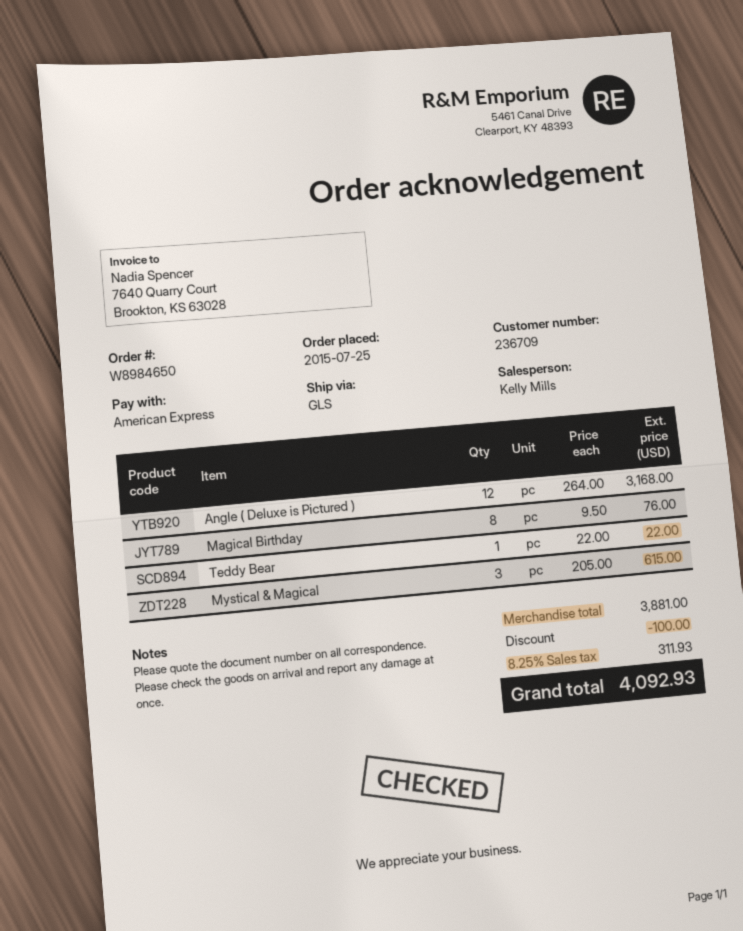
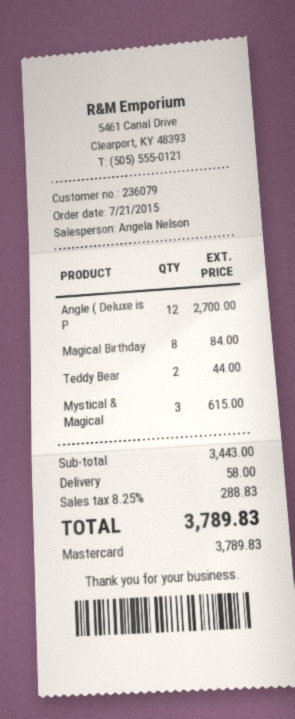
order date: 2015-07-25 -> 2015-07-21
customer number: 236709 -> 236079
sales rep: Kelly Mills -> Angela Nelson
payment method: American Express -> Mastercard
Angle ( Deluxe is Pictured ): 12 for 3168.00 -> 12 for 2700.00
Magical Birthday: 8 for 76.00 -> 8 for 84.00
Teddy Bear: 1 for 22.00 -> 2 for 44.00
subtotal: 3881.00 -> 3443.00
discount: 100.00 -> none
shipping: none -> 58.00
tax: 8.25% = 311.93 -> 8.25% = 288.83
total: 4092.93 -> 3789.83

